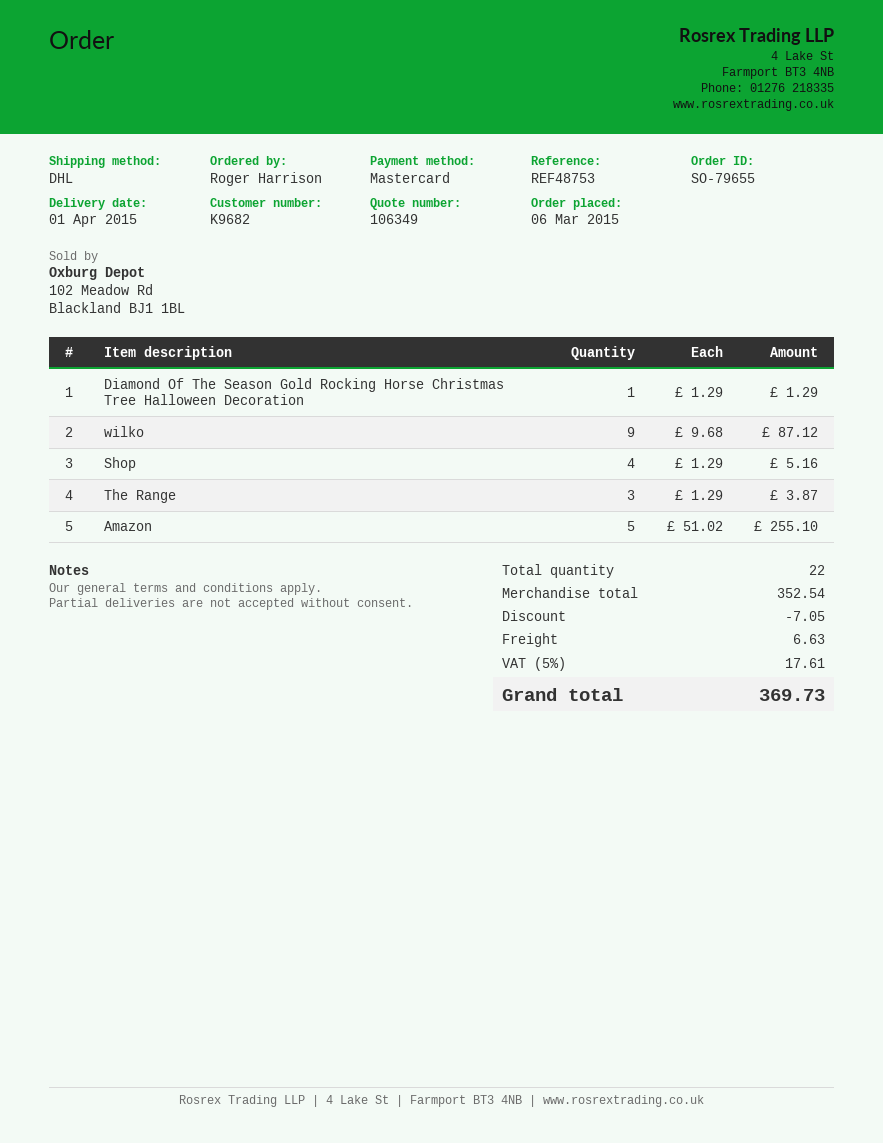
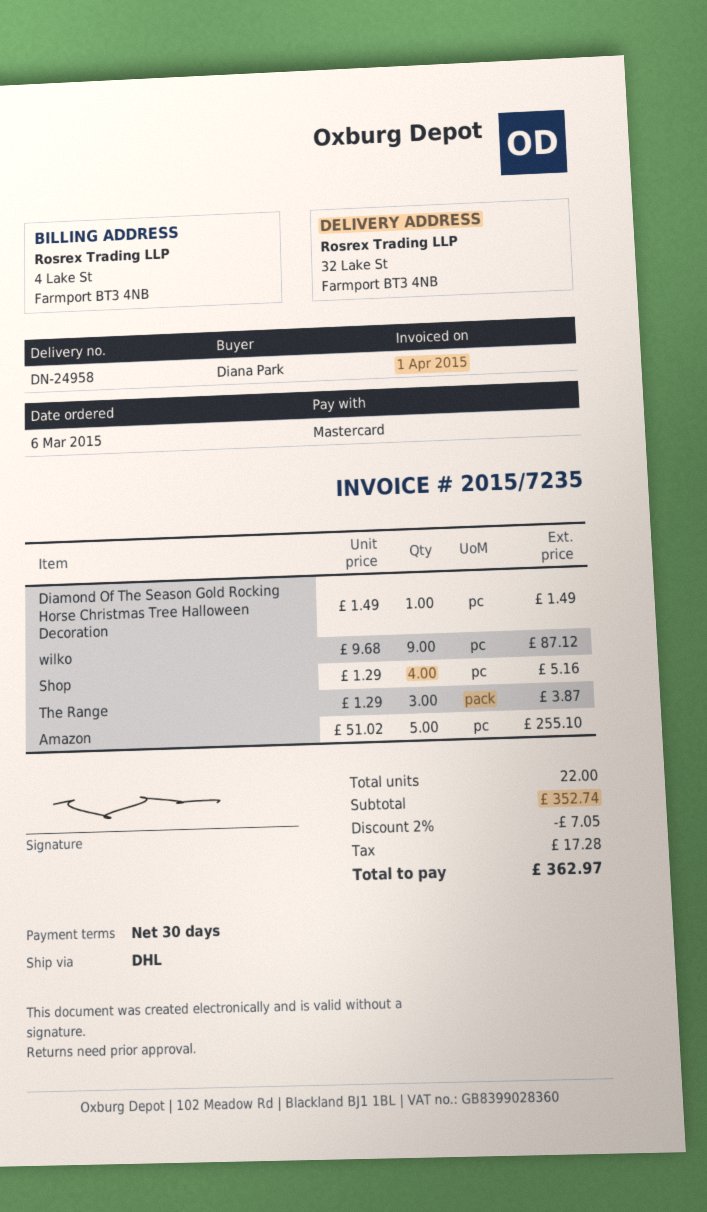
ordered by: Roger Harrison -> Diana Park
Diamond Of The Season Gold Rocking Horse Christmas Tree Halloween Decoration: 1 x 1.29 = 1.29 -> 1 x 1.49 = 1.49
subtotal: 352.54 -> 352.74
shipping: 6.63 -> none
tax: 17.61 -> 17.28
total: 369.73 -> 362.97

